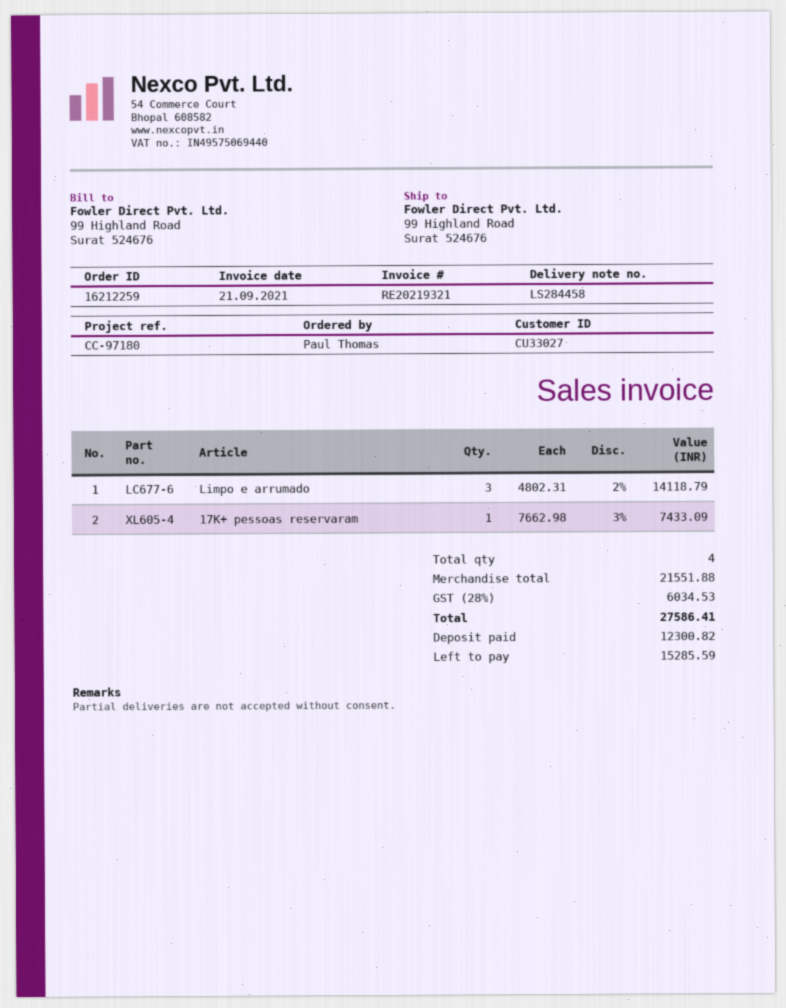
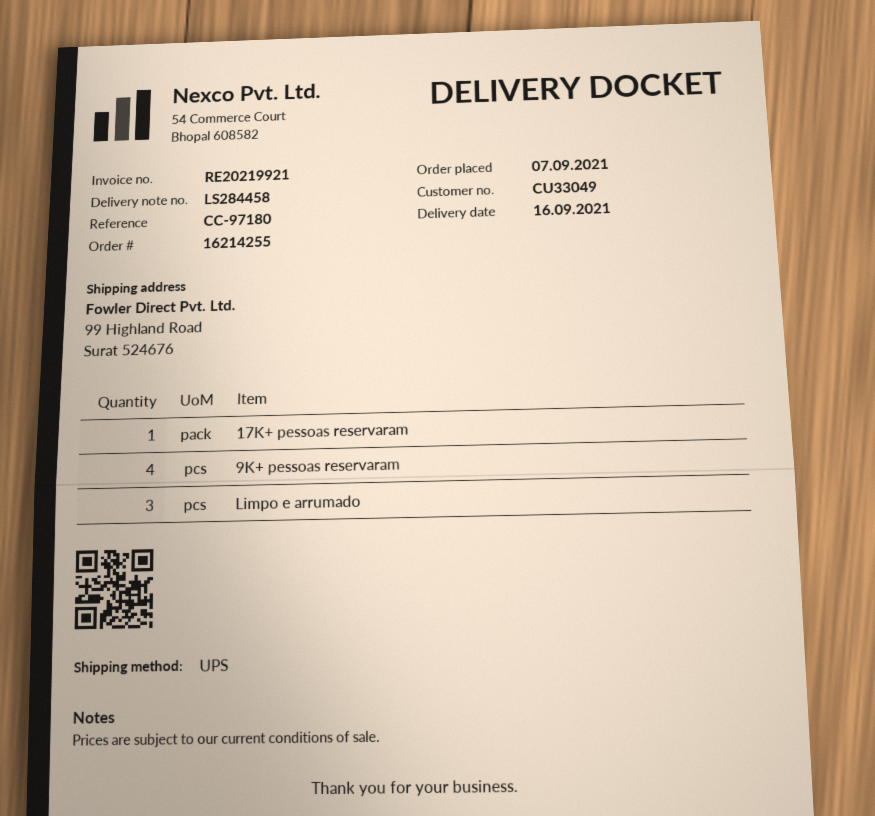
order number: 16212259 -> 16214255
invoice number: RE20219321 -> RE20219921
customer number: CU33027 -> CU33049
9K+ pessoas reservaram: none -> 4

